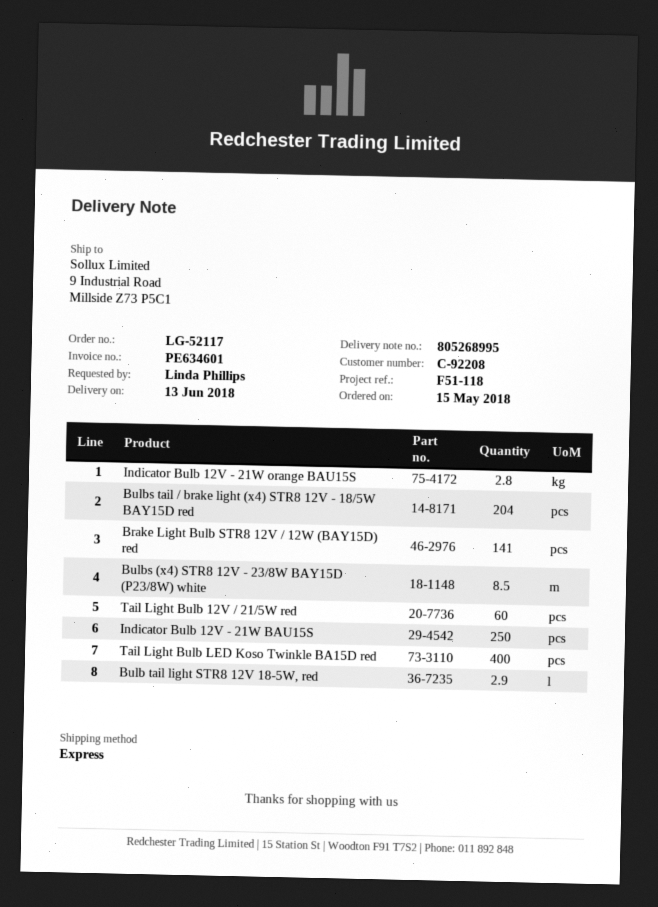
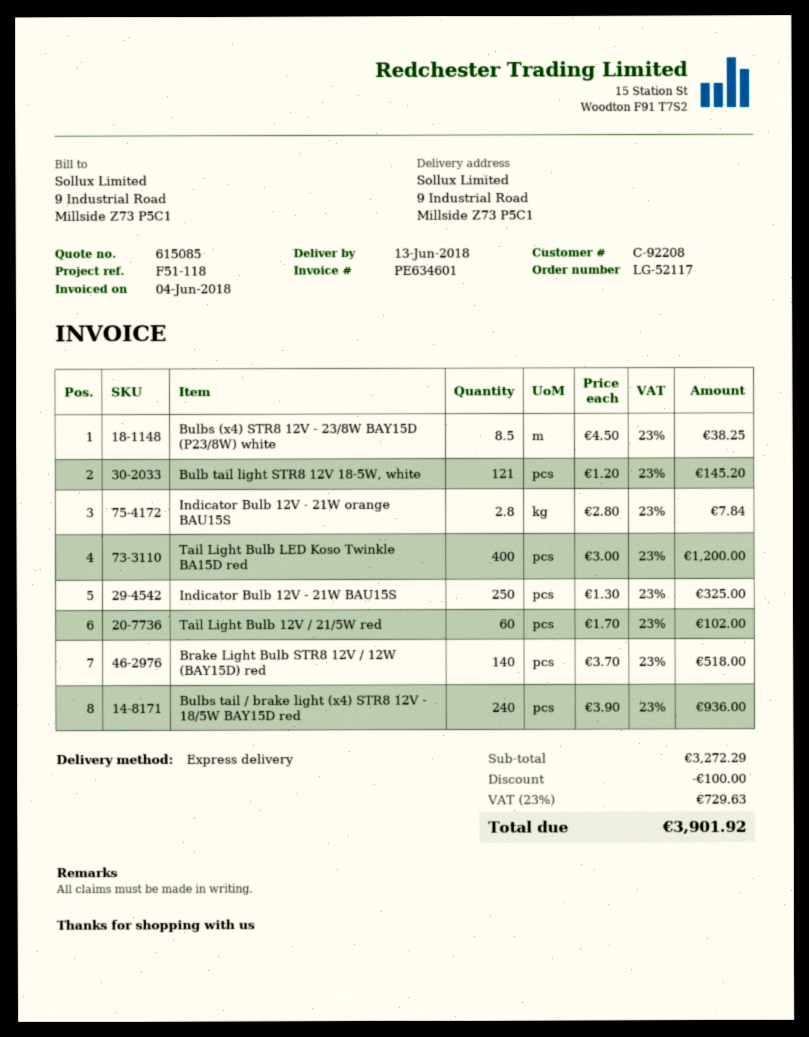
Bulbs tail / brake light (x4) STR8 12V - 18/5W BAY15D red: 204 -> 240
Brake Light Bulb STR8 12V / 12W (BAY15D) red: 141 -> 140
Bulb tail light STR8 12V 18-5W, red: 2.9 -> none
Bulb tail light STR8 12V 18-5W, white: none -> 121

